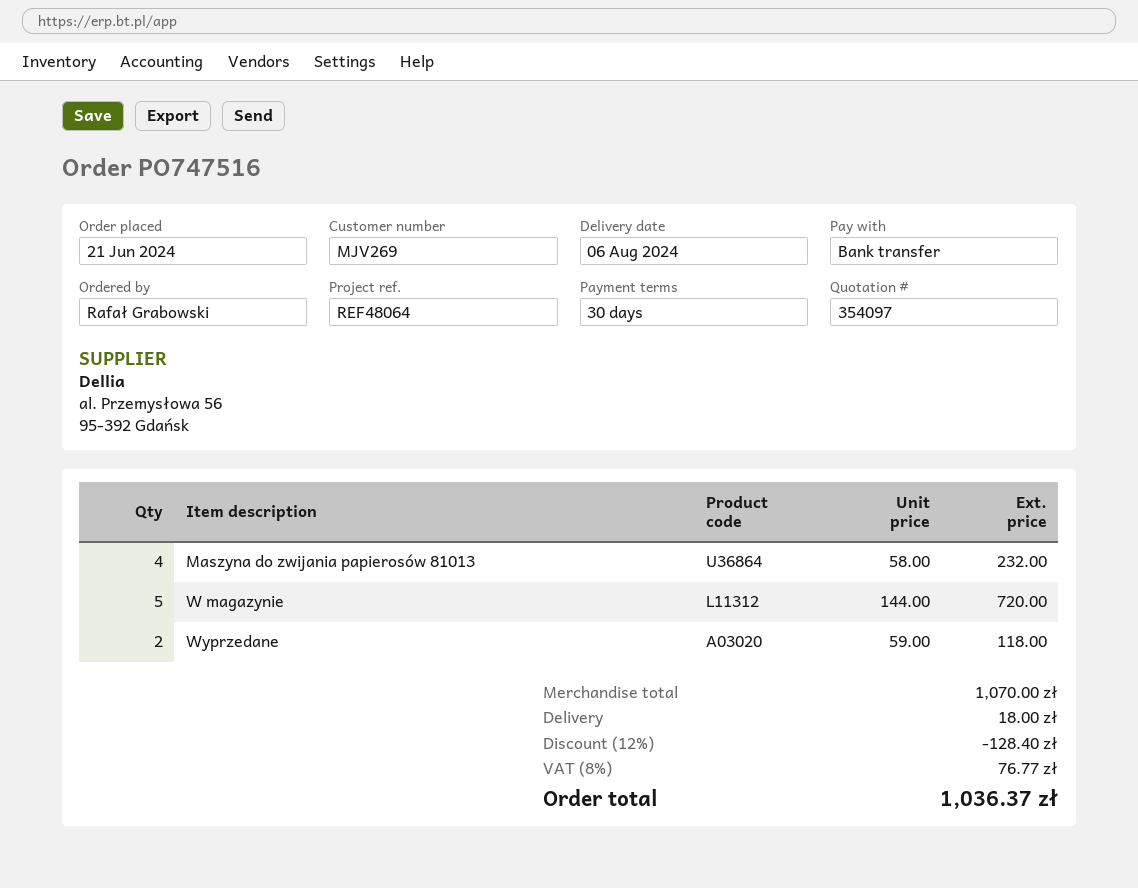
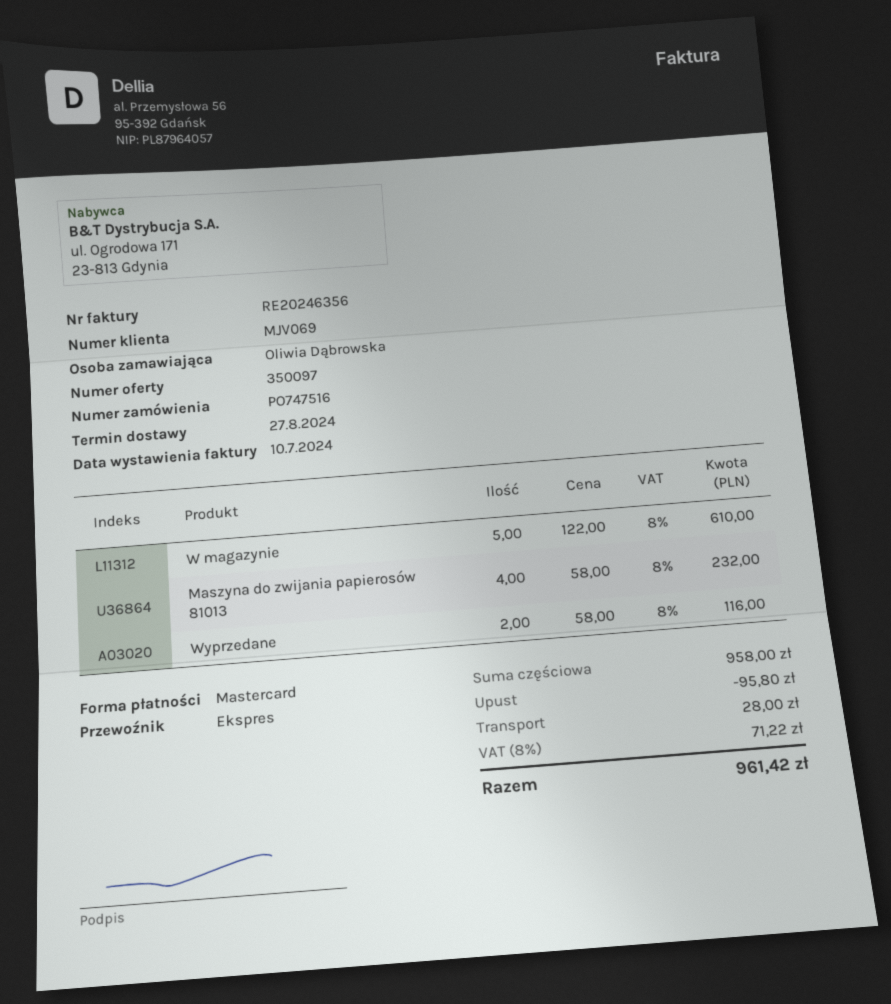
quote number: 354097 -> 350097
delivery date: 2024-08-06 -> 2024-08-27
customer number: MJV269 -> MJV069
ordered by: Rafał Grabowski -> Oliwia Dąbrowska
payment method: bank transfer -> Mastercard
W magazynie: 5 x 144.00 = 720.00 -> 5 x 122.00 = 610.00
Wyprzedane: 2 x 59.00 = 118.00 -> 2 x 58.00 = 116.00
subtotal: 1070.00 -> 958.00
discount: 128.40 -> 95.80
shipping: 18.00 -> 28.00
tax: 8% = 76.77 -> 8% = 71.22
total: 1036.37 -> 961.42

